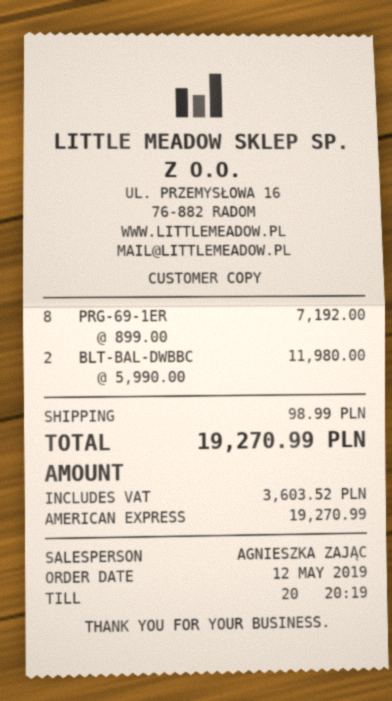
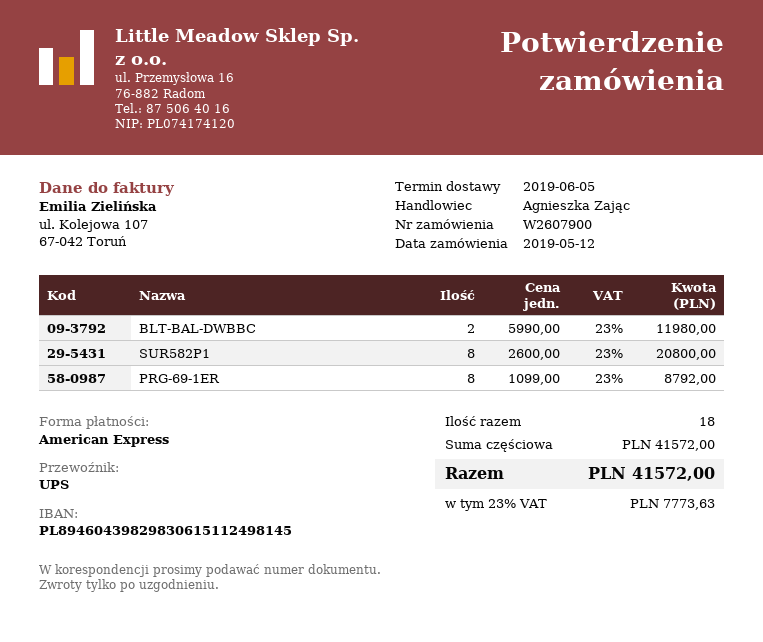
PRG-69-1ER: 8 x 899.00 = 7192.00 -> 8 x 1099.00 = 8792.00
SUR582P1: none -> 8 x 2600.00 = 20800.00
shipping: 98.99 -> none
tax: 3603.52 -> 7773.63
total: 19270.99 -> 41572.00

